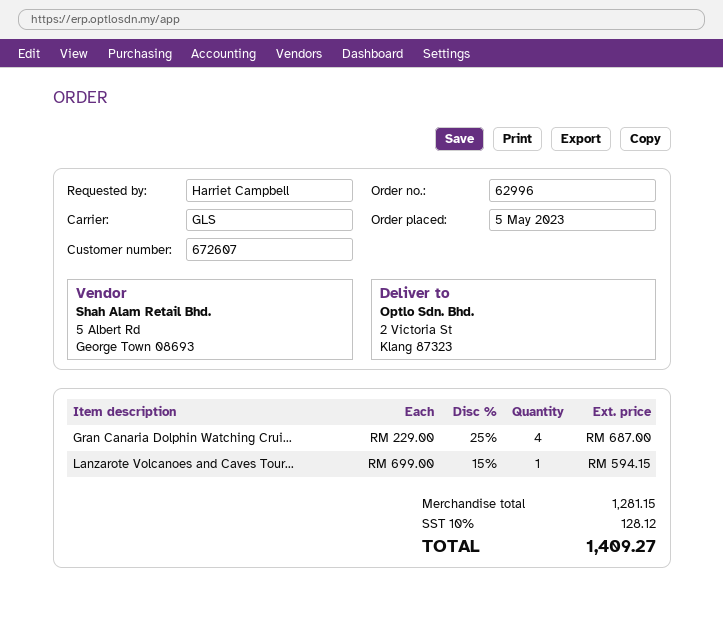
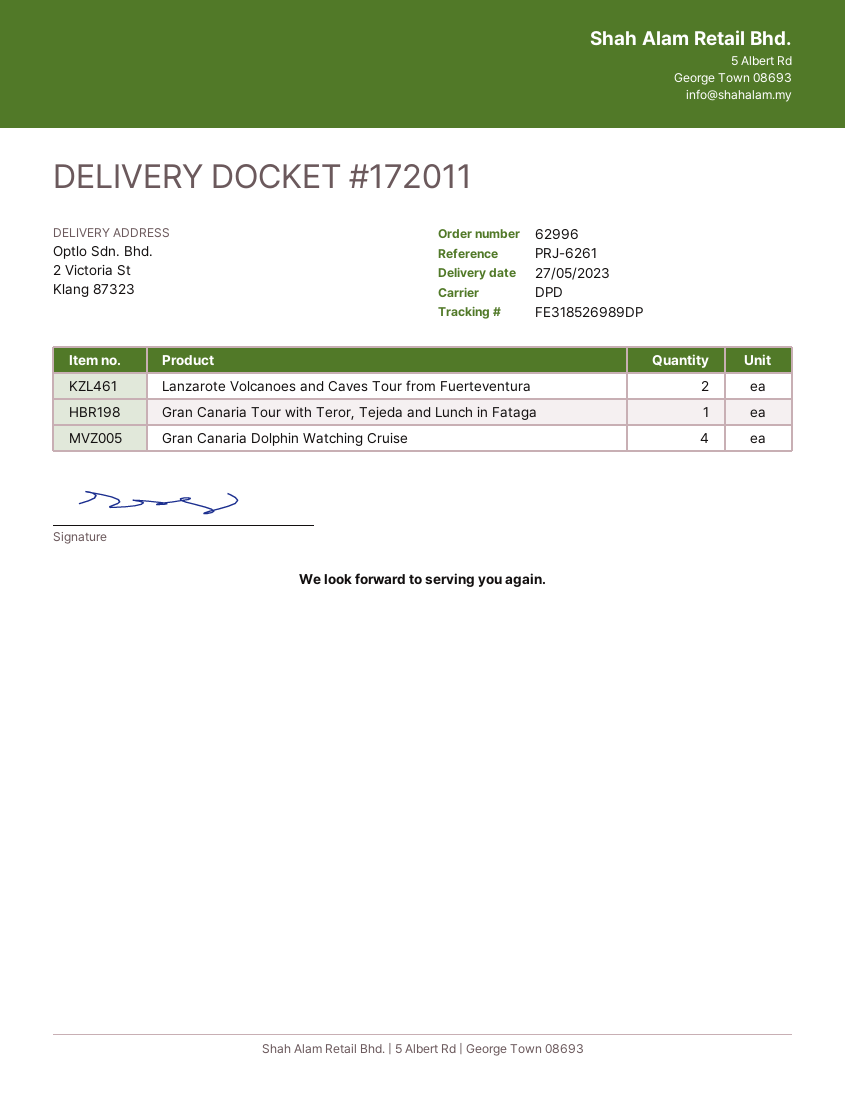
shipping method: GLS -> DPD
Lanzarote Volcanoes and Caves Tour...: 1 -> 2
Gran Canaria Tour with Teror, Tejeda and Lunch in Fataga: none -> 1

